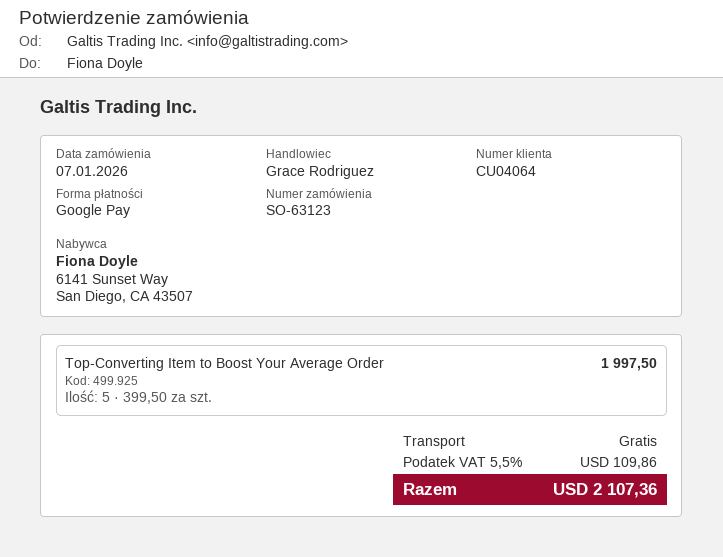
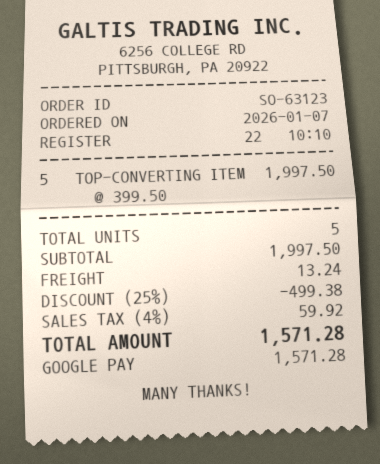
discount: none -> 25% = 499.38
shipping: 0.00 -> 13.24
tax: 5.5% = 109.86 -> 4% = 59.92
total: 2107.36 -> 1571.28

